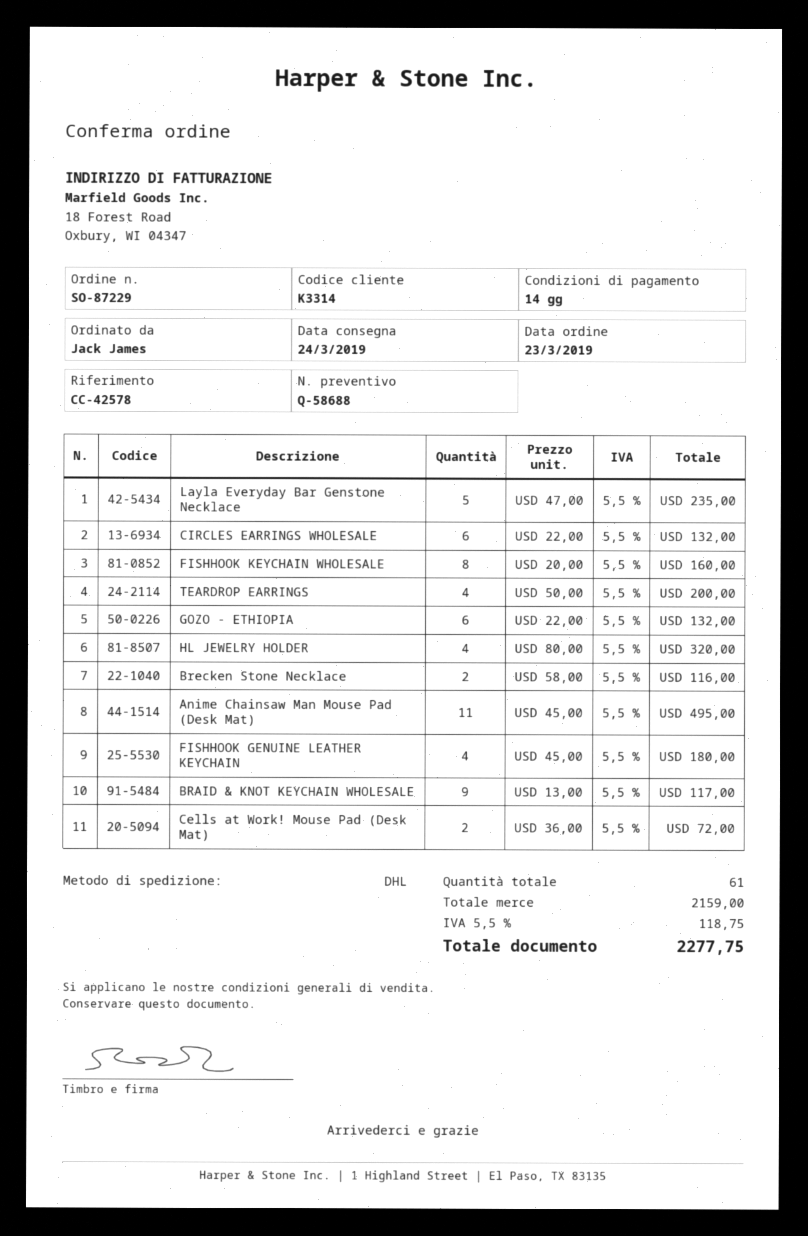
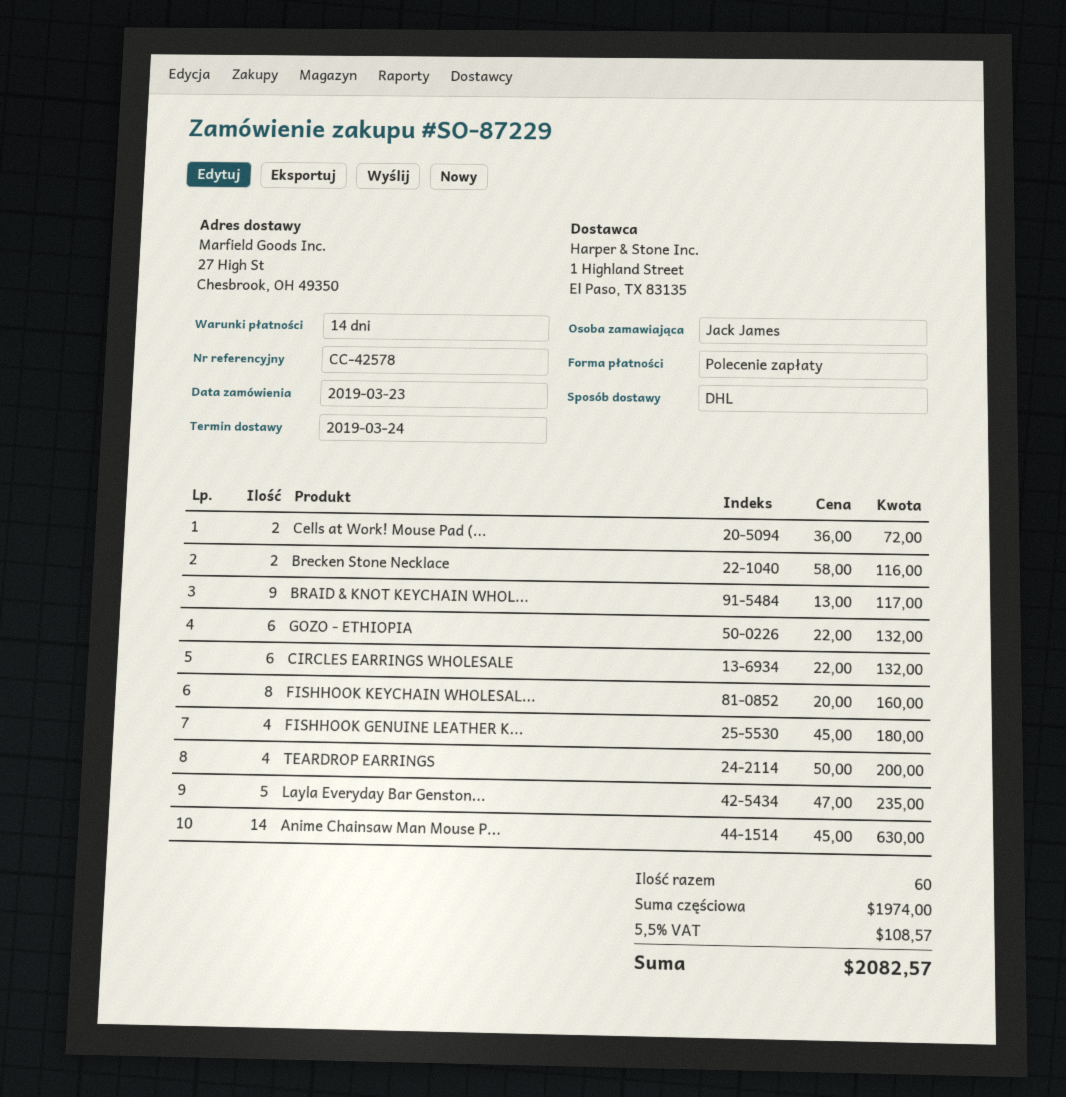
HL JEWELRY HOLDER: 4 x 80.00 = 320.00 -> none
Anime Chainsaw Man Mouse Pad (Desk Mat): 11 x 45.00 = 495.00 -> 14 x 45.00 = 630.00
total quantity: 61 -> 60
subtotal: 2159.00 -> 1974.00
tax: 5.5% = 118.75 -> 5.5% = 108.57
total: 2277.75 -> 2082.57

